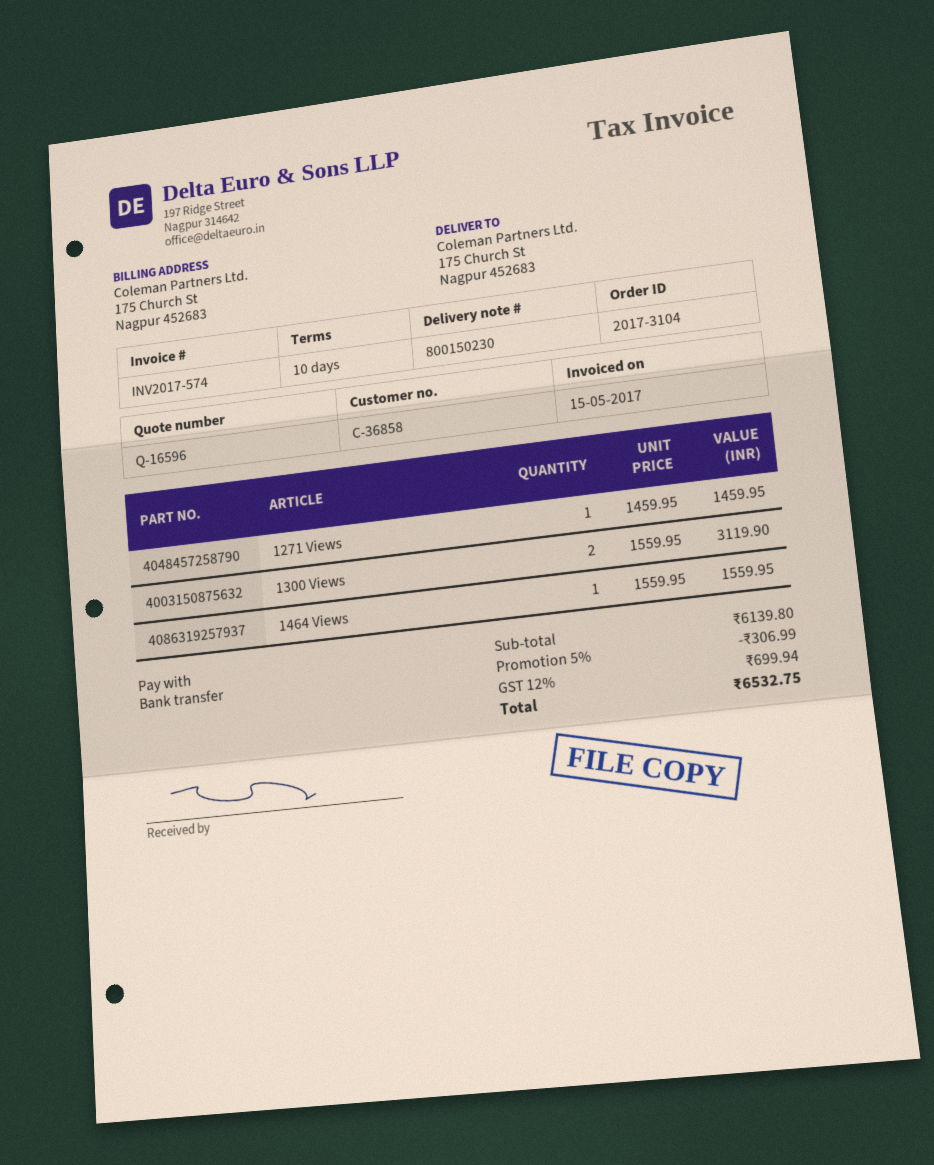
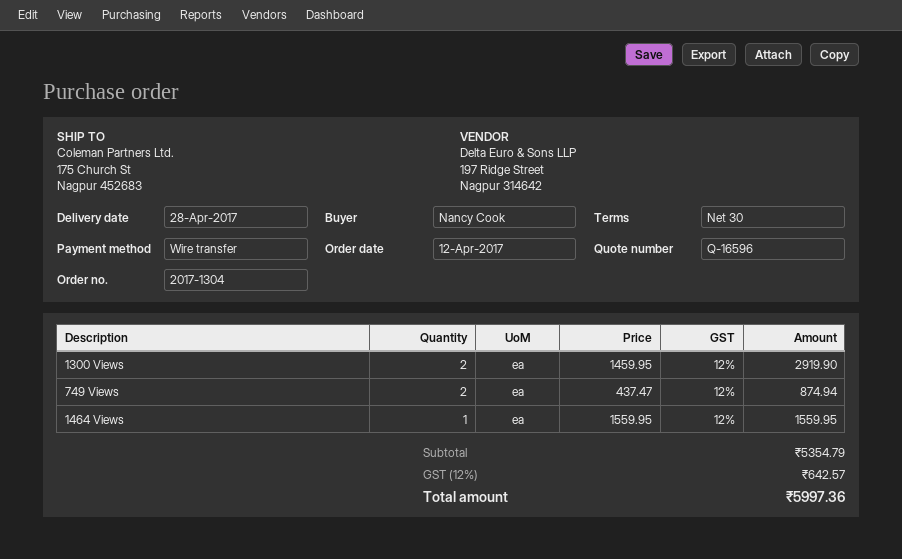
order number: 2017-3104 -> 2017-1304
payment terms: 10 days -> 30 days
1271 Views: 1 x 1459.95 = 1459.95 -> none
1300 Views: 2 x 1559.95 = 3119.90 -> 2 x 1459.95 = 2919.90
749 Views: none -> 2 x 437.47 = 874.94
subtotal: 6139.80 -> 5354.79
discount: 5% = 306.99 -> none
tax: 12% = 699.94 -> 12% = 642.57
total: 6532.75 -> 5997.36

